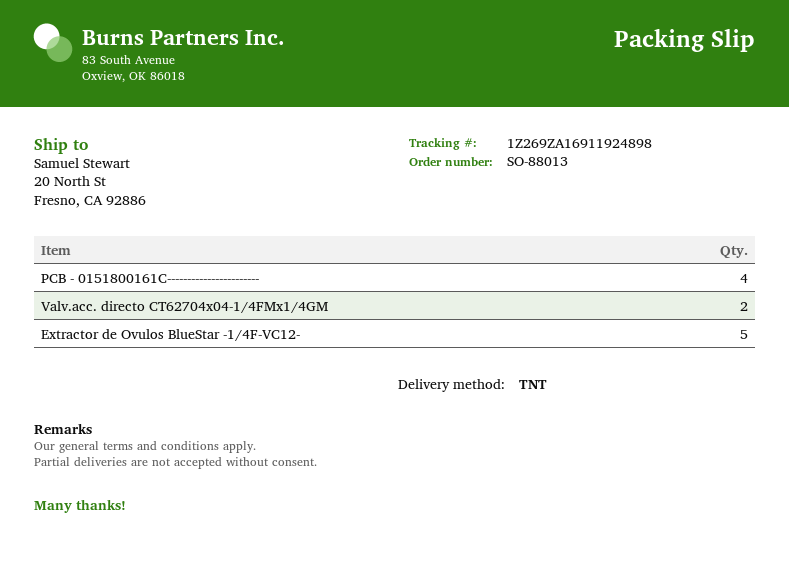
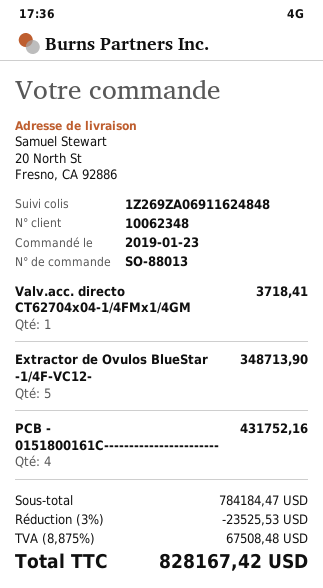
tracking number: 1Z269ZA16911924898 -> 1Z269ZA06911624848
Valv.acc. directo CT62704x04-1/4FMx1/4GM: 2 -> 1

